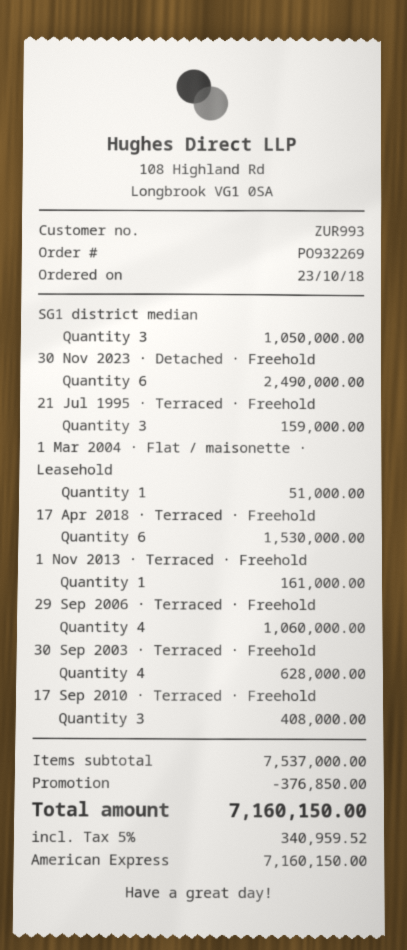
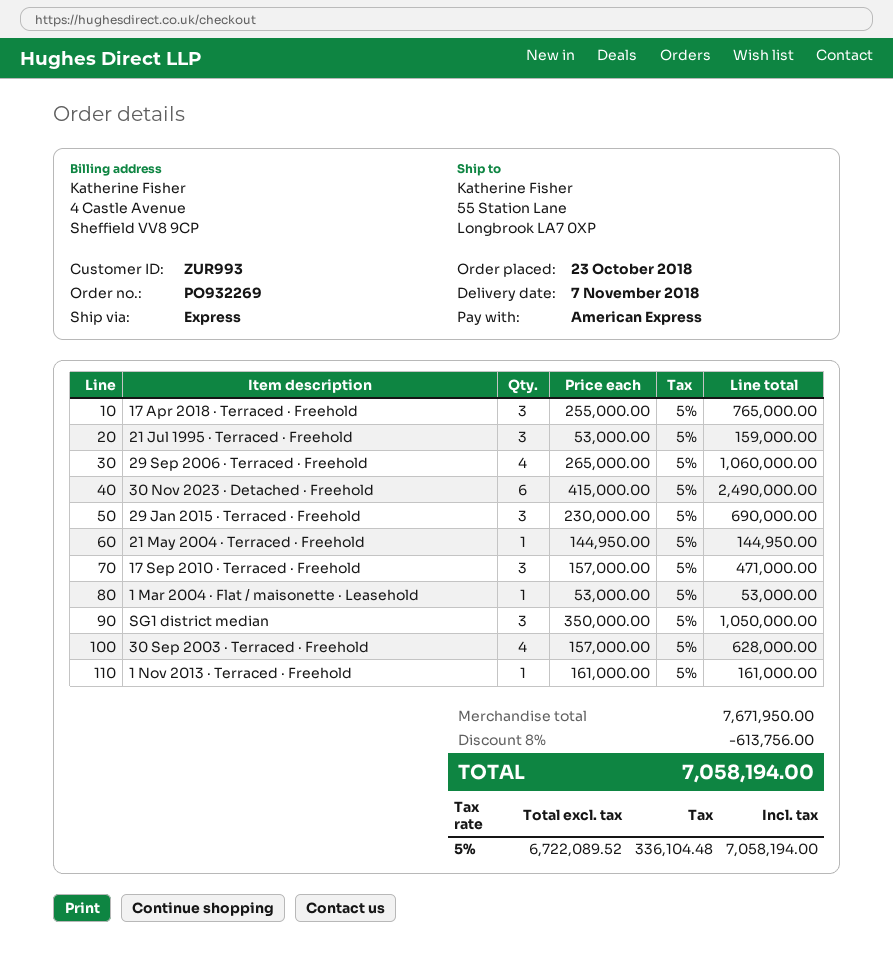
1 Mar 2004 · Flat / maisonette · Leasehold: 1 for 51000.00 -> 1 for 53000.00
17 Apr 2018 · Terraced · Freehold: 6 for 1530000.00 -> 3 for 765000.00
17 Sep 2010 · Terraced · Freehold: 3 for 408000.00 -> 3 for 471000.00
29 Jan 2015 · Terraced · Freehold: none -> 3 for 690000.00
21 May 2004 · Terraced · Freehold: none -> 1 for 144950.00
subtotal: 7537000.00 -> 7671950.00
discount: 376850.00 -> 613756.00
tax: 5% = 340959.52 -> 5% = 336104.48
total: 7160150.00 -> 7058194.00

